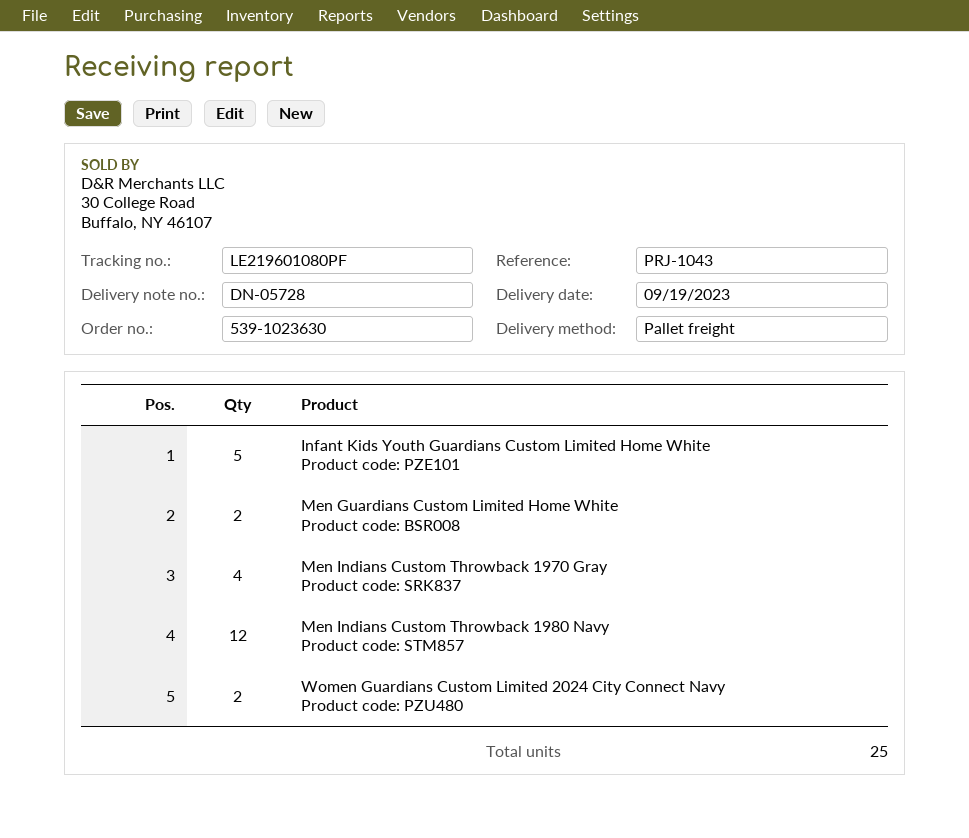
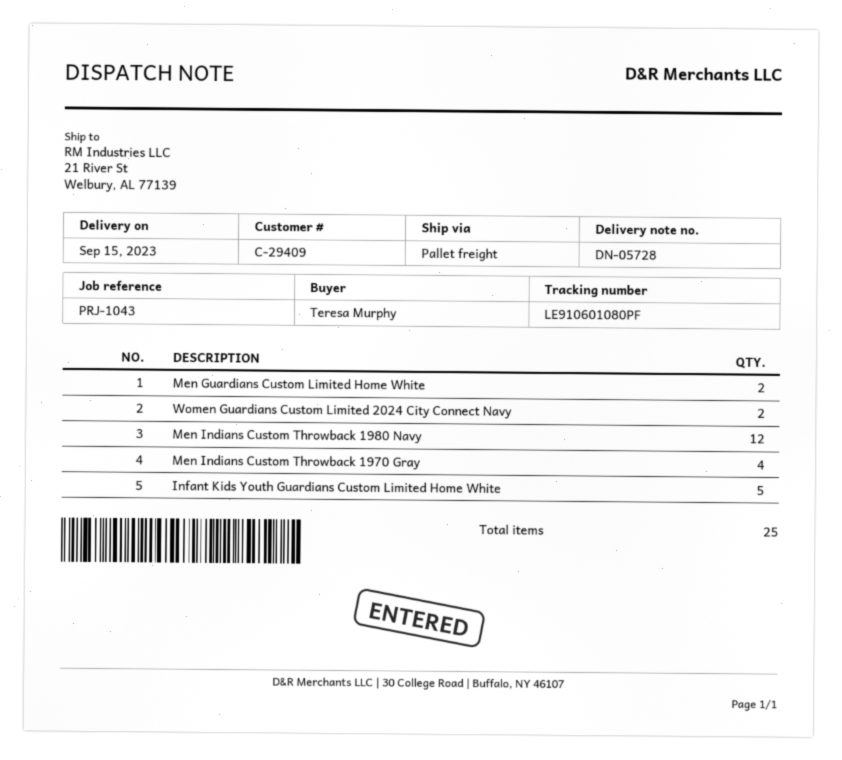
delivery date: 2023-09-19 -> 2023-09-15
tracking number: LE219601080PF -> LE910601080PF

